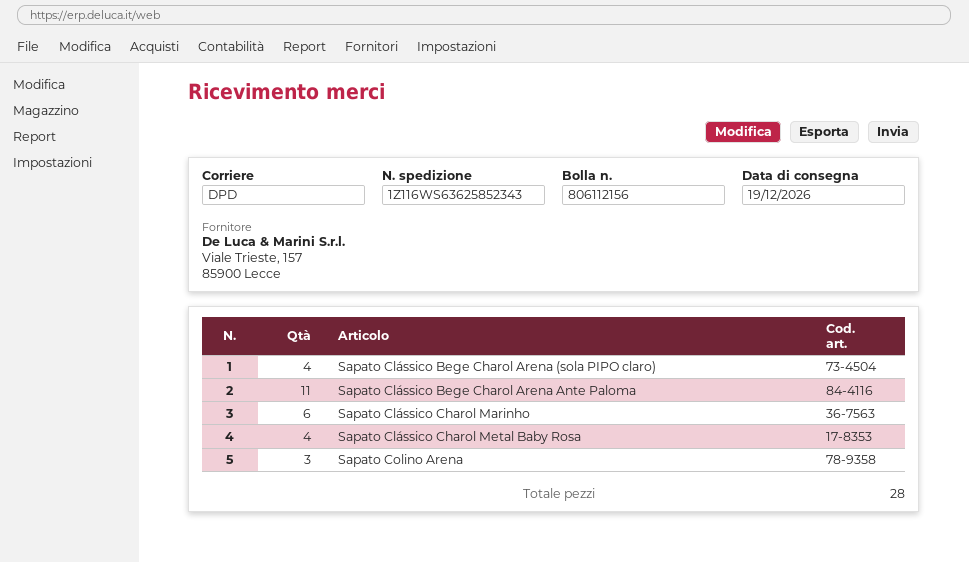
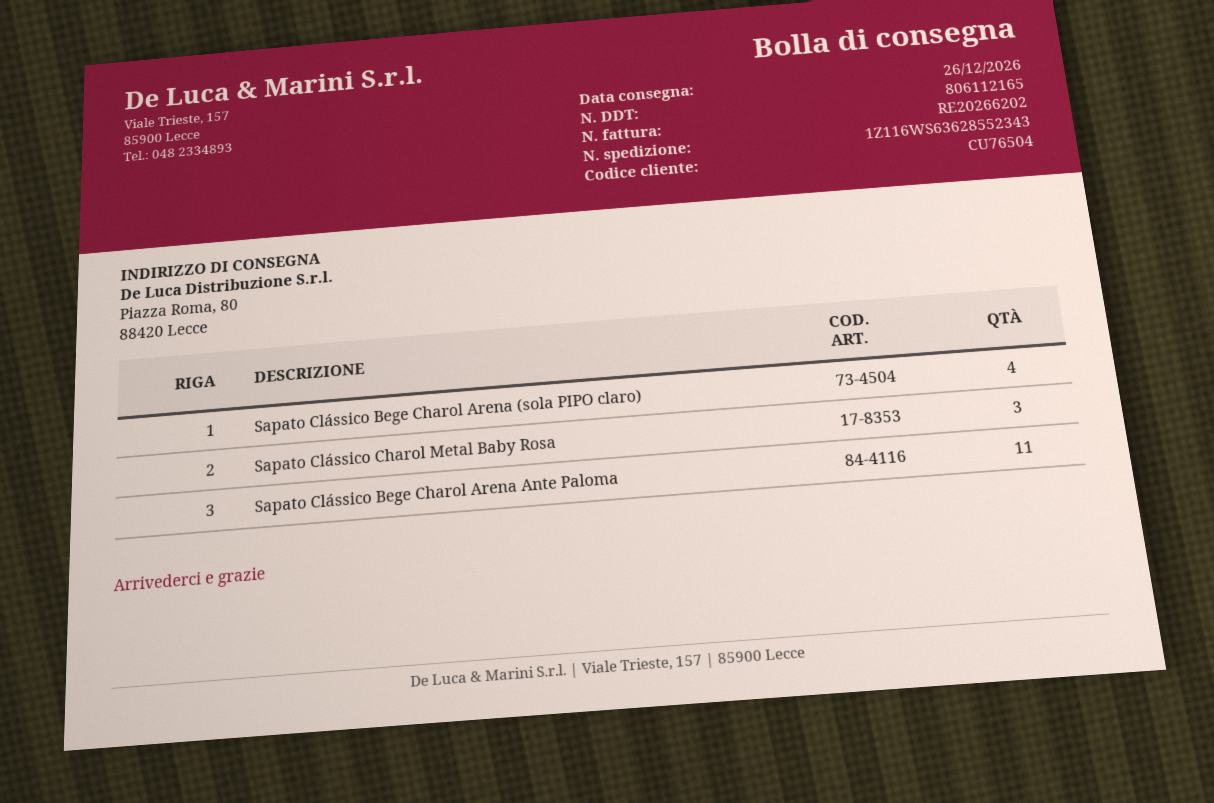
delivery note number: 806112156 -> 806112165
delivery date: 2026-12-19 -> 2026-12-26
tracking number: 1Z116WS63625852343 -> 1Z116WS63628552343
Sapato Clássico Charol Marinho: 6 -> none
Sapato Clássico Charol Metal Baby Rosa: 4 -> 3
Sapato Colino Arena: 3 -> none

